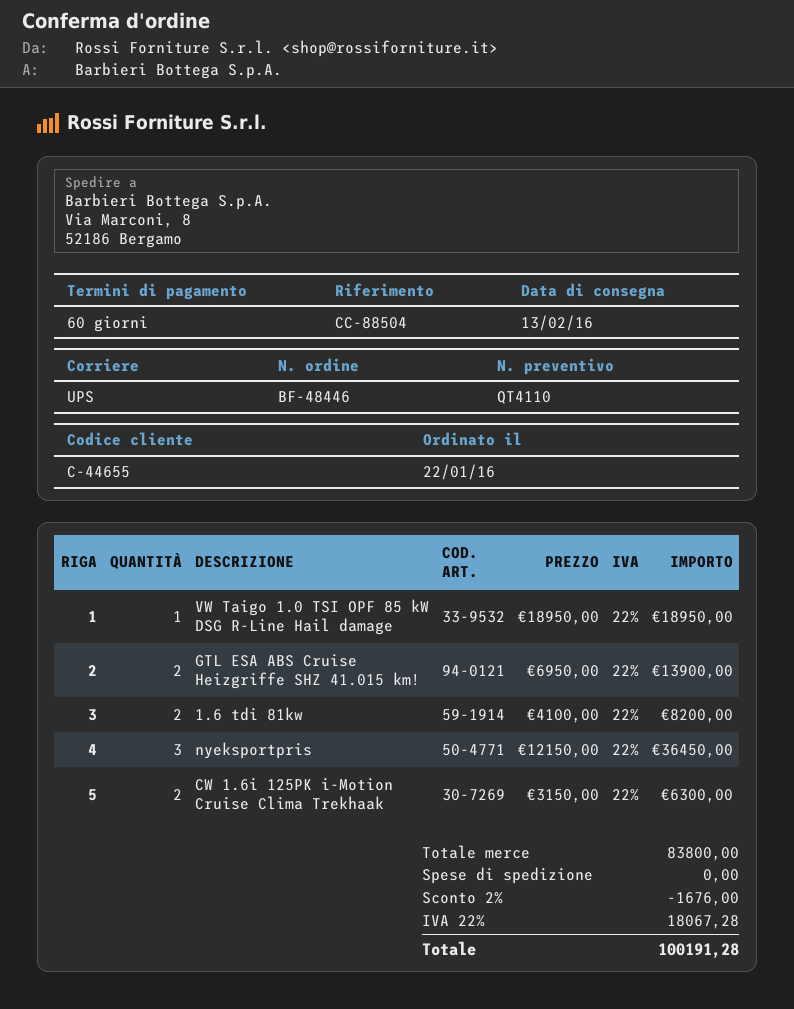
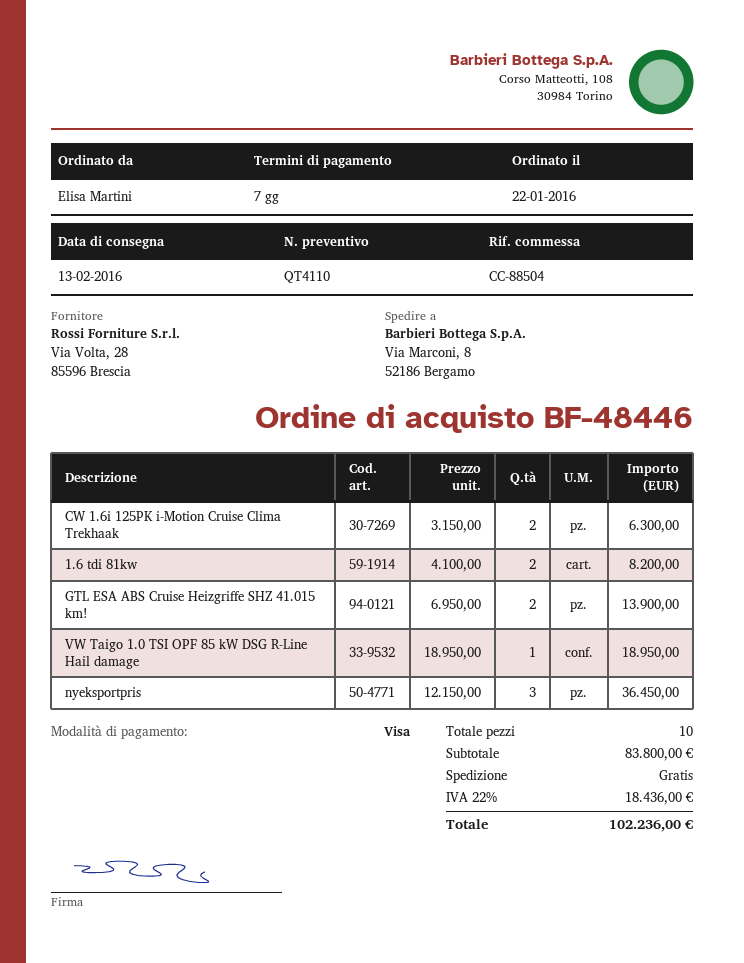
payment terms: 60 days -> 7 days
discount: 2% = 1676.00 -> none
tax: 22% = 18067.28 -> 22% = 18436.00
total: 100191.28 -> 102236.00

